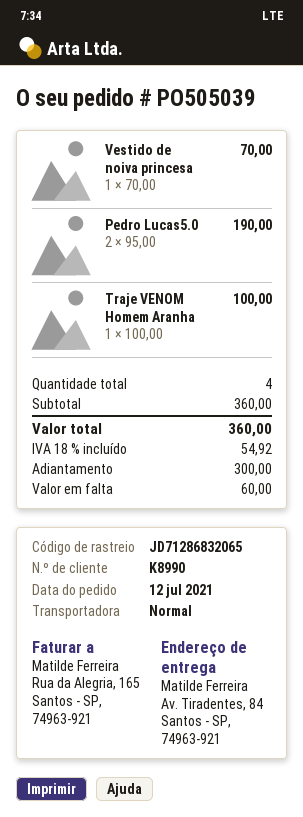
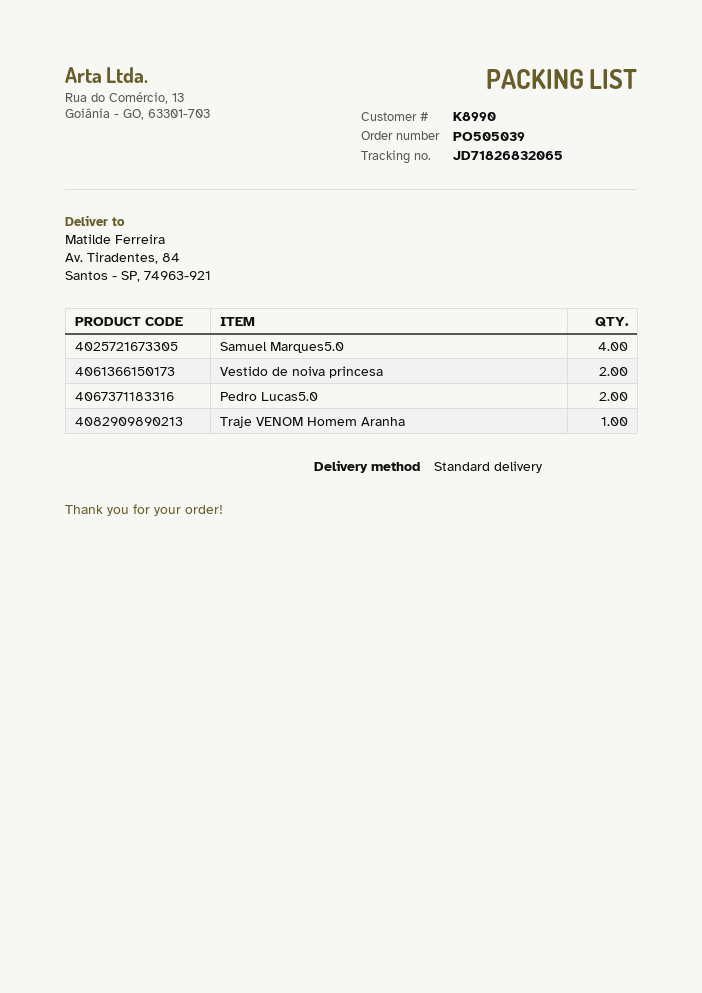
tracking number: JD71286832065 -> JD71826832065
Vestido de noiva princesa: 1 -> 2
Samuel Marques5.0: none -> 4

